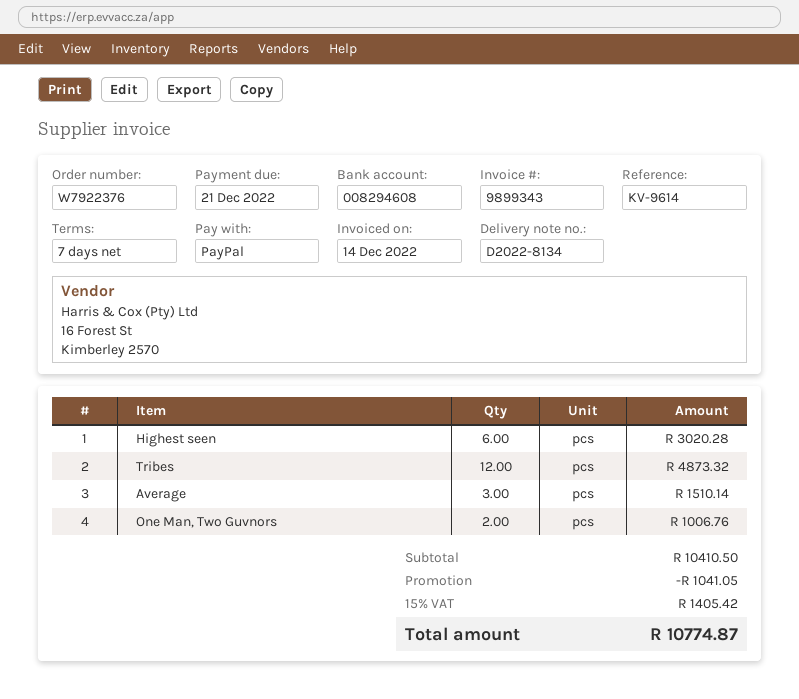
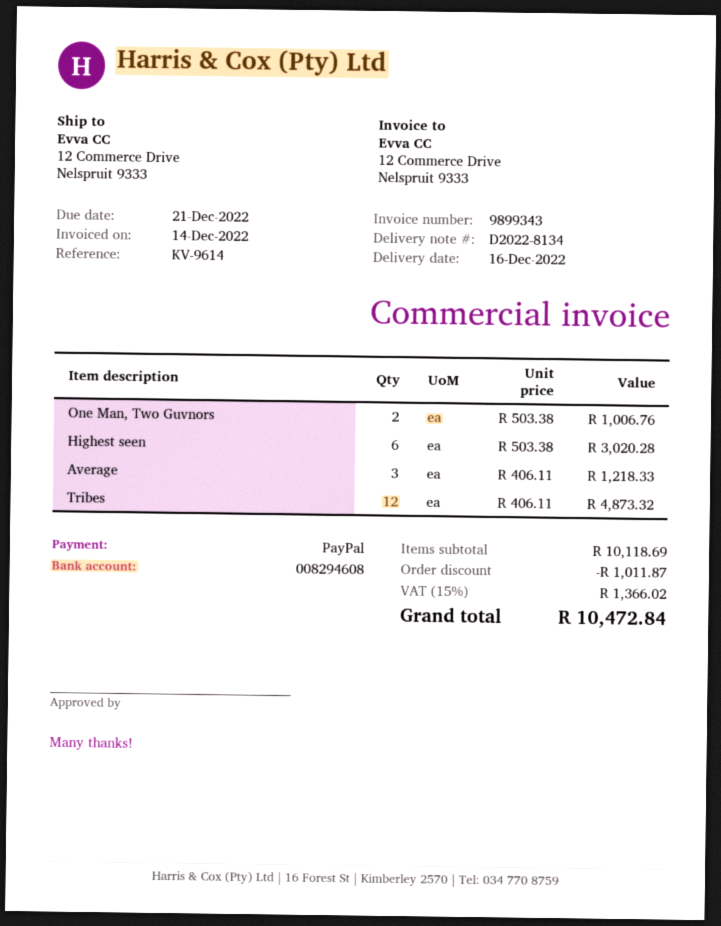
Average: 3 for 1510.14 -> 3 for 1218.33
subtotal: 10410.50 -> 10118.69
discount: 1041.05 -> 1011.87
tax: 15% = 1405.42 -> 15% = 1366.02
total: 10774.87 -> 10472.84

